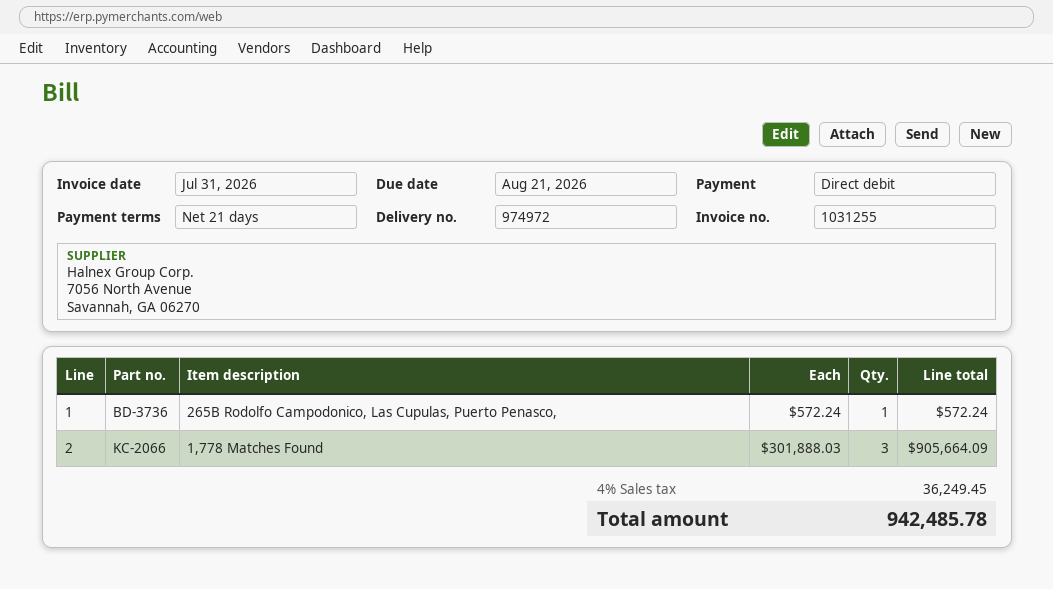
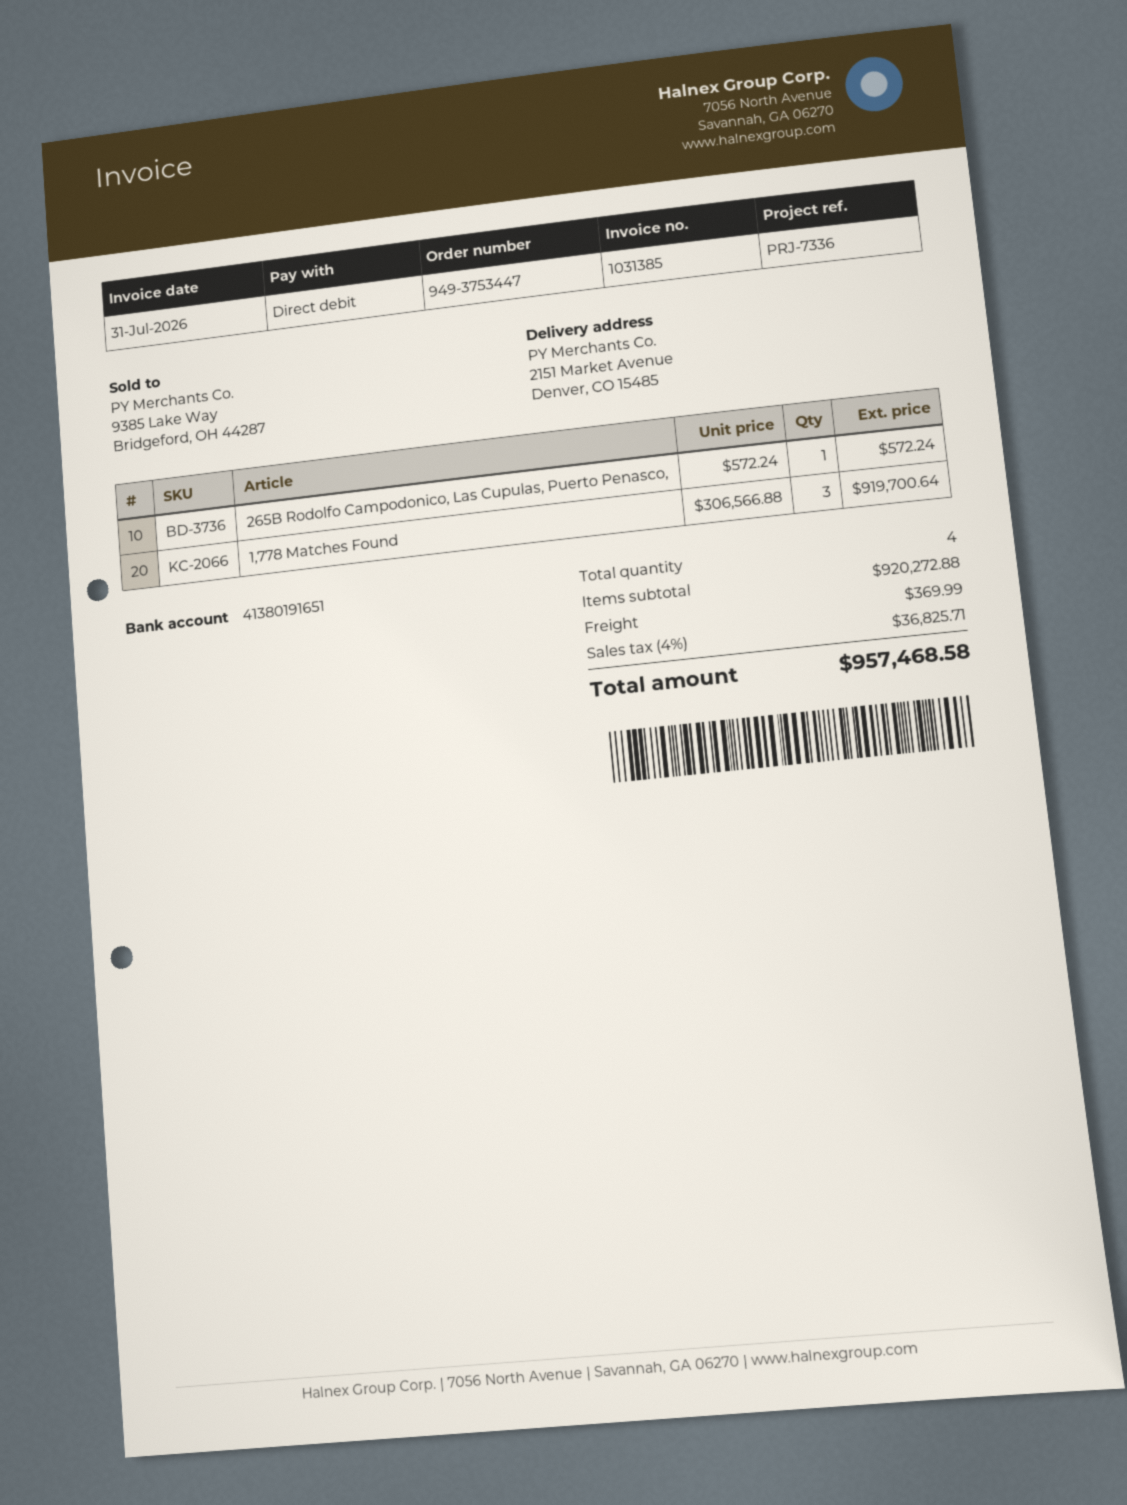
invoice number: 1031255 -> 1031385
1,778 Matches Found: 3 x 301888.03 = 905664.09 -> 3 x 306566.88 = 919700.64
shipping: none -> 369.99
tax: 4% = 36249.45 -> 4% = 36825.71
total: 942485.78 -> 957468.58

